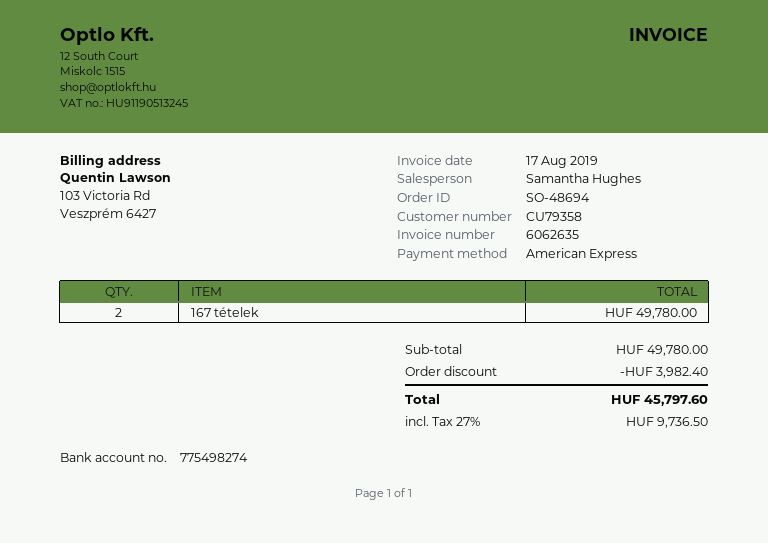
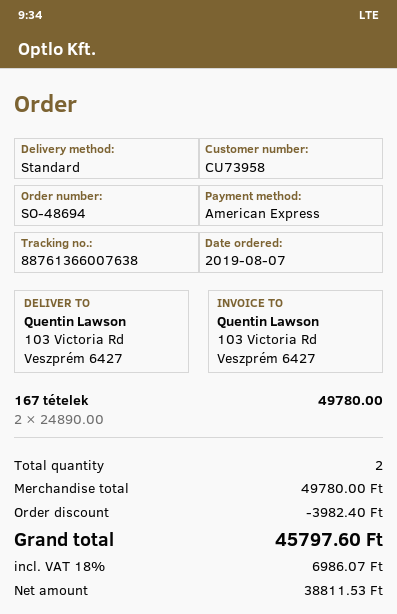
customer number: CU79358 -> CU73958
tax: 27% = 9736.50 -> 18% = 6986.07

